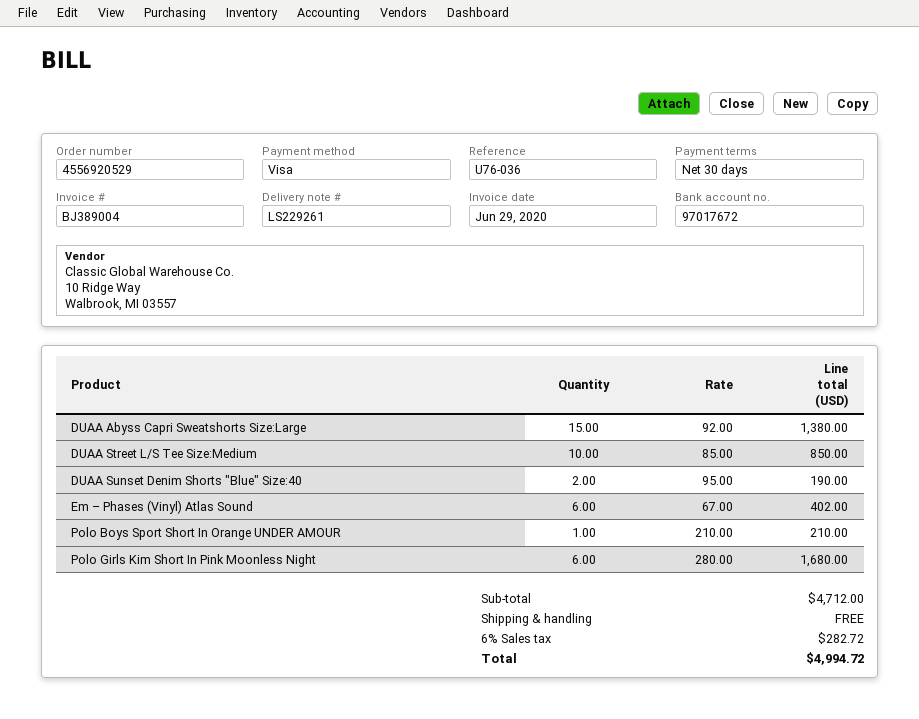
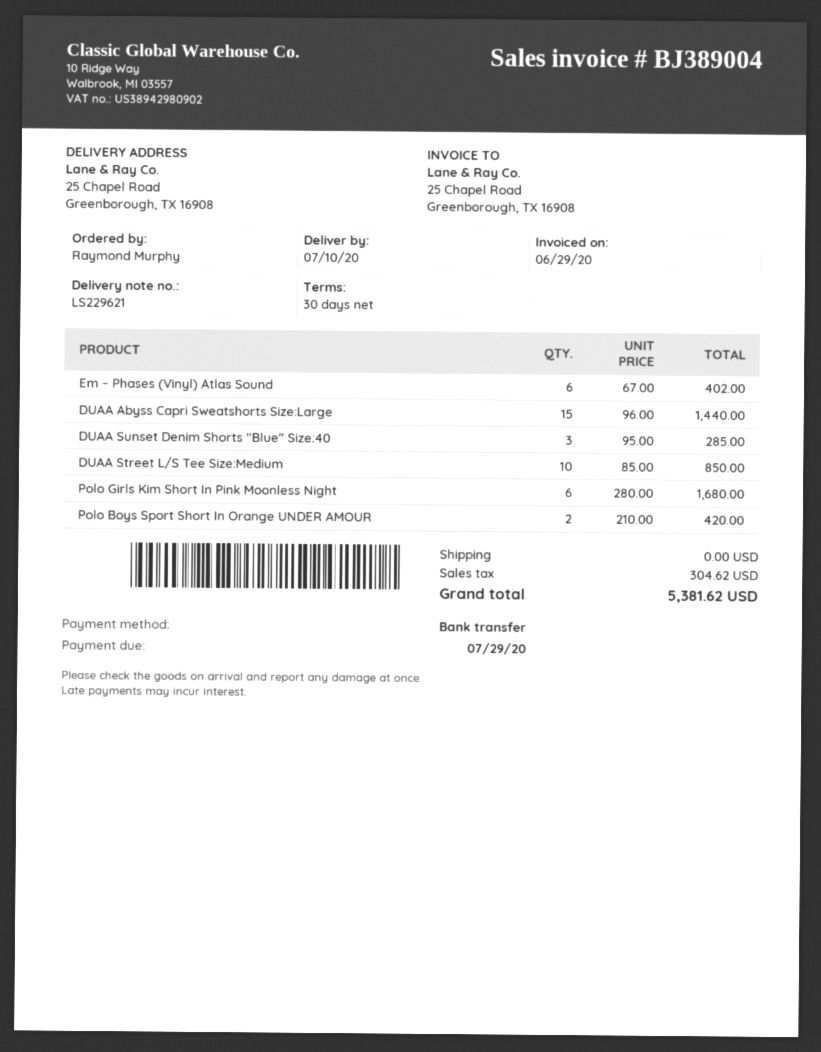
delivery note number: LS229261 -> LS229621
payment method: Visa -> bank transfer
DUAA Abyss Capri Sweatshorts Size:Large: 15 x 92.00 = 1380.00 -> 15 x 96.00 = 1440.00
DUAA Sunset Denim Shorts "Blue" Size:40: 2 x 95.00 = 190.00 -> 3 x 95.00 = 285.00
Polo Boys Sport Short In Orange UNDER AMOUR: 1 x 210.00 = 210.00 -> 2 x 210.00 = 420.00
tax: 282.72 -> 304.62
total: 4994.72 -> 5381.62

